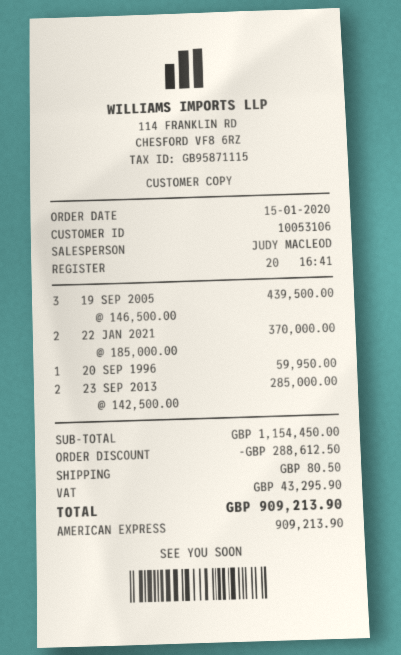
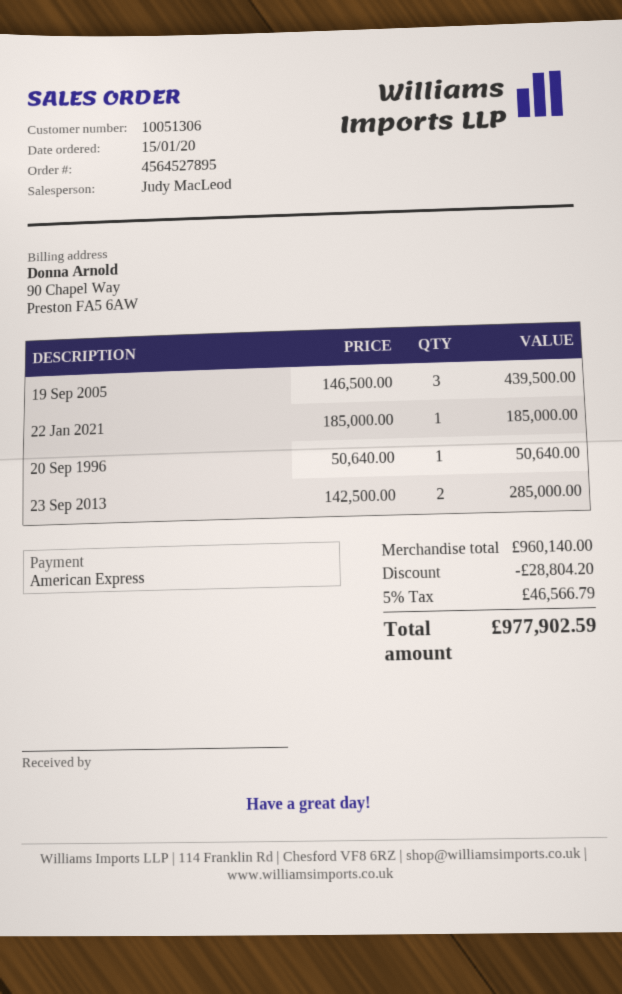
customer number: 10053106 -> 10051306
22 JAN 2021: 2 x 185000.00 = 370000.00 -> 1 x 185000.00 = 185000.00
20 SEP 1996: 1 x 59950.00 = 59950.00 -> 1 x 50640.00 = 50640.00
subtotal: 1154450.00 -> 960140.00
discount: 288612.50 -> 28804.20
shipping: 80.50 -> none
tax: 43295.90 -> 46566.79
total: 909213.90 -> 977902.59

